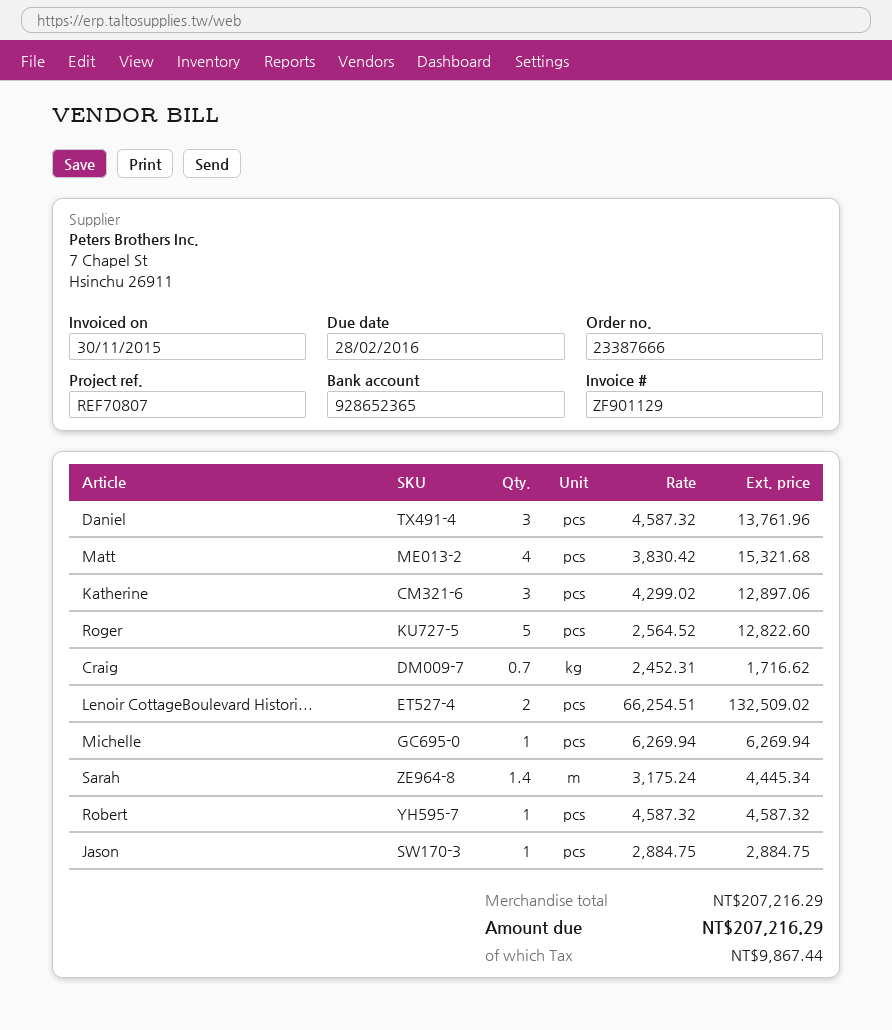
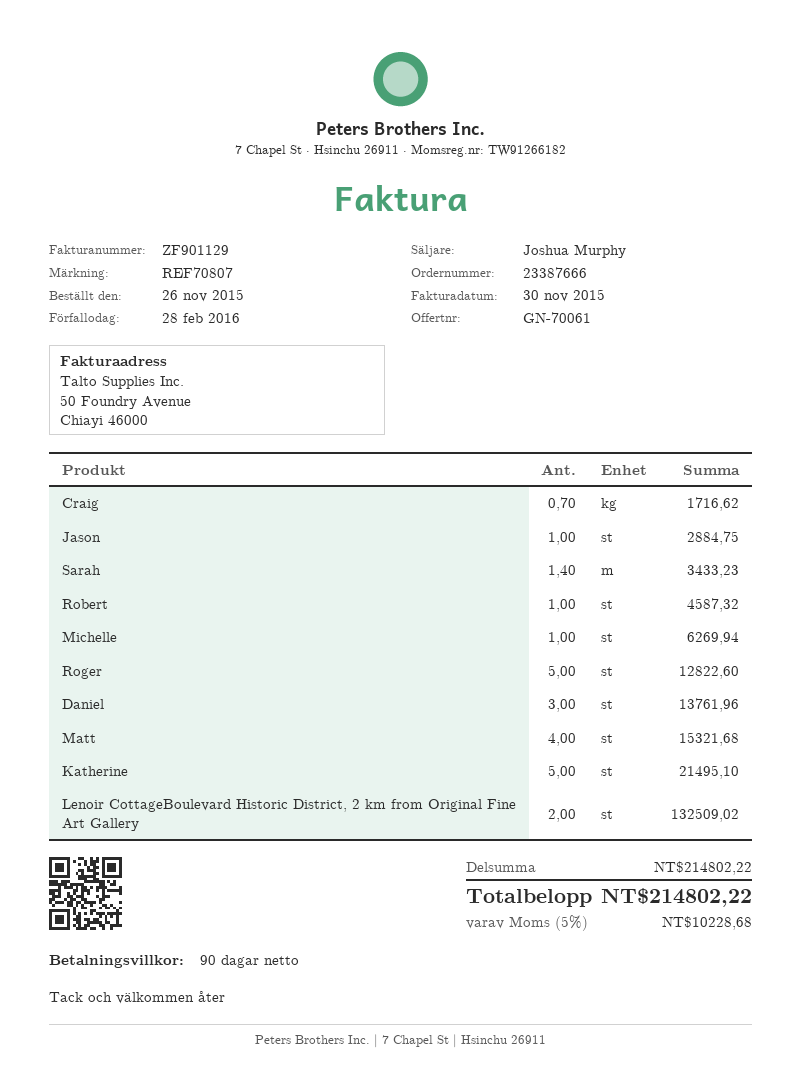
Katherine: 3 for 12897.06 -> 5 for 21495.10
Sarah: 1.4 for 4445.34 -> 1.4 for 3433.23
subtotal: 207216.29 -> 214802.22
tax: 9867.44 -> 10228.68
total: 207216.29 -> 214802.22

